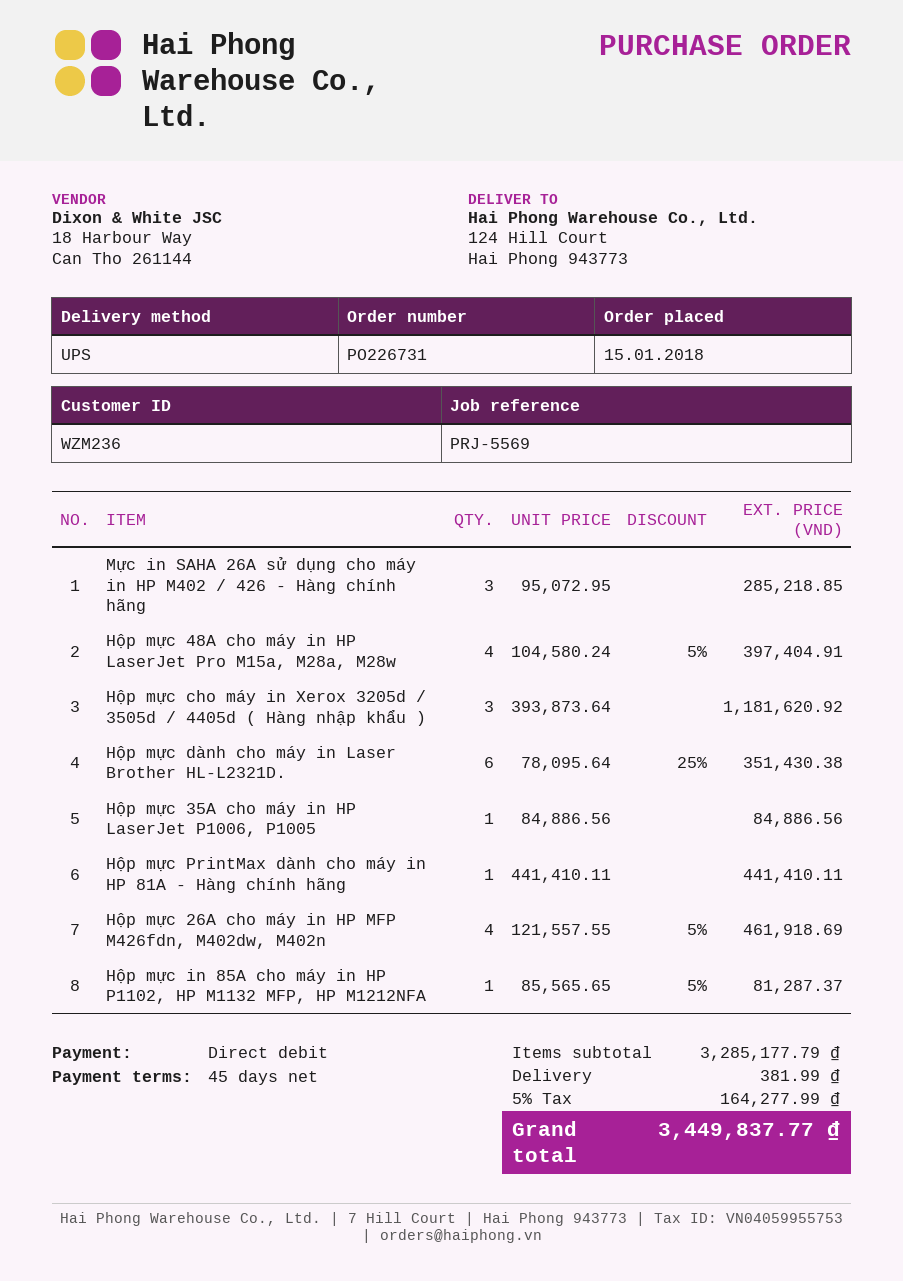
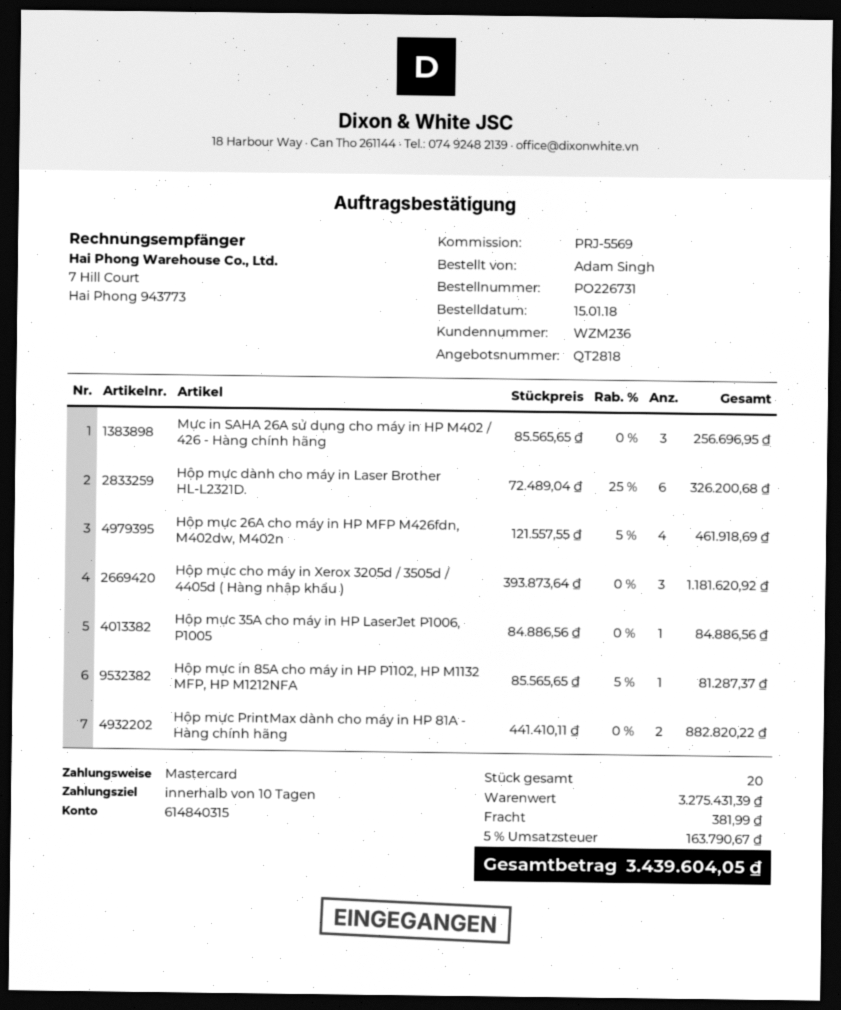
payment terms: 45 days -> 10 days
payment method: direct debit -> Mastercard
Mực in SAHA 26A sử dụng cho máy in HP M402 / 426 - Hàng chính hãng: 3 x 95072.95 = 285218.85 -> 3 x 85565.65 = 256696.95
Hộp mực 48A cho máy in HP LaserJet Pro M15a, M28a, M28w: 4 x 104580.24 - 5% = 397404.91 -> none
Hộp mực dành cho máy in Laser Brother HL-L2321D.: 6 x 78095.64 - 25% = 351430.38 -> 6 x 72489.04 - 25% = 326200.68
Hộp mực PrintMax dành cho máy in HP 81A - Hàng chính hãng: 1 x 441410.11 = 441410.11 -> 2 x 441410.11 = 882820.22
subtotal: 3285177.79 -> 3275431.39
tax: 5% = 164277.99 -> 5% = 163790.67
total: 3449837.77 -> 3439604.05

